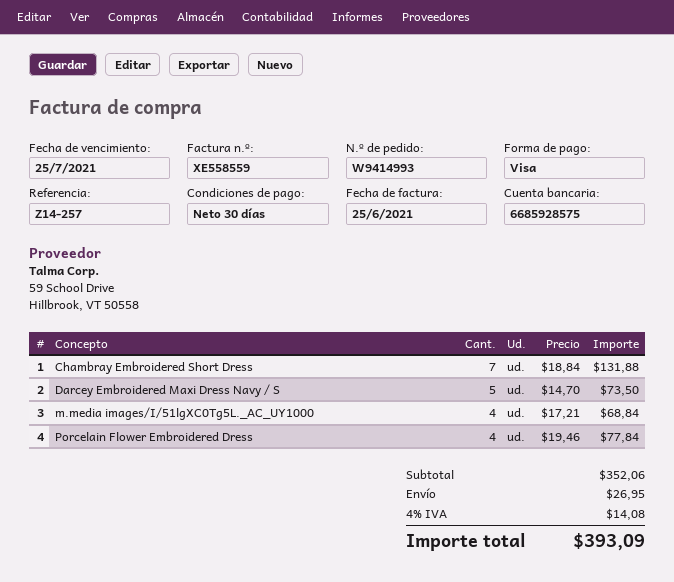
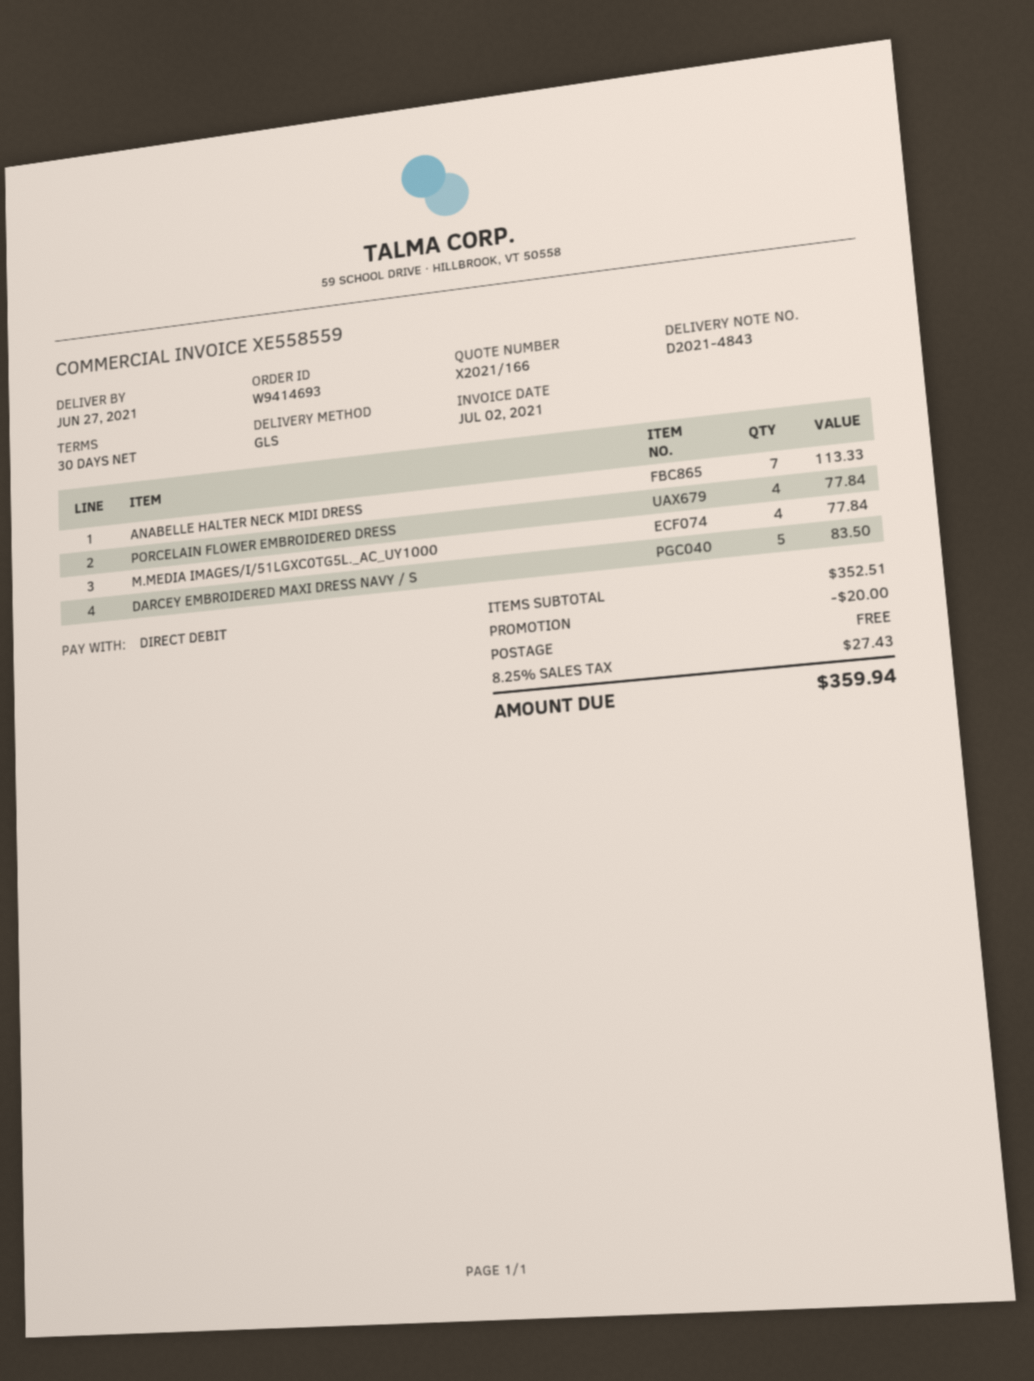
order number: W9414993 -> W9414693
invoice date: 2021-06-25 -> 2021-07-02
payment method: Visa -> direct debit
Chambray Embroidered Short Dress: 7 for 131.88 -> none
Darcey Embroidered Maxi Dress Navy / S: 5 for 73.50 -> 5 for 83.50
m.media images/I/51lgXC0Tg5L._AC_UY1000: 4 for 68.84 -> 4 for 77.84
ANABELLE HALTER NECK MIDI DRESS: none -> 7 for 113.33
subtotal: 352.06 -> 352.51
discount: none -> 20.00
shipping: 26.95 -> 0.00
tax: 4% = 14.08 -> 8.25% = 27.43
total: 393.09 -> 359.94

